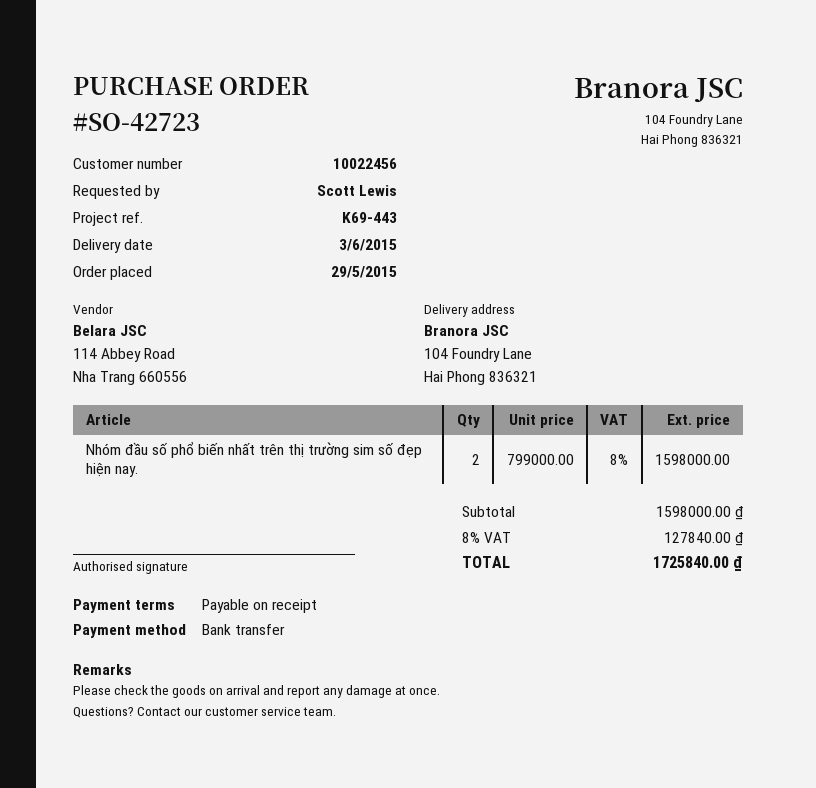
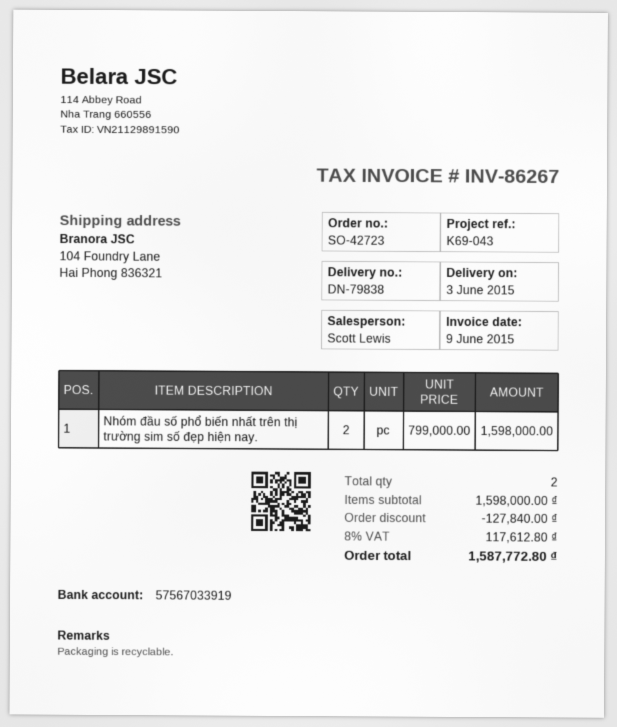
reference: K69-443 -> K69-043
discount: none -> 127840.00
tax: 8% = 127840.00 -> 8% = 117612.80
total: 1725840.00 -> 1587772.80

